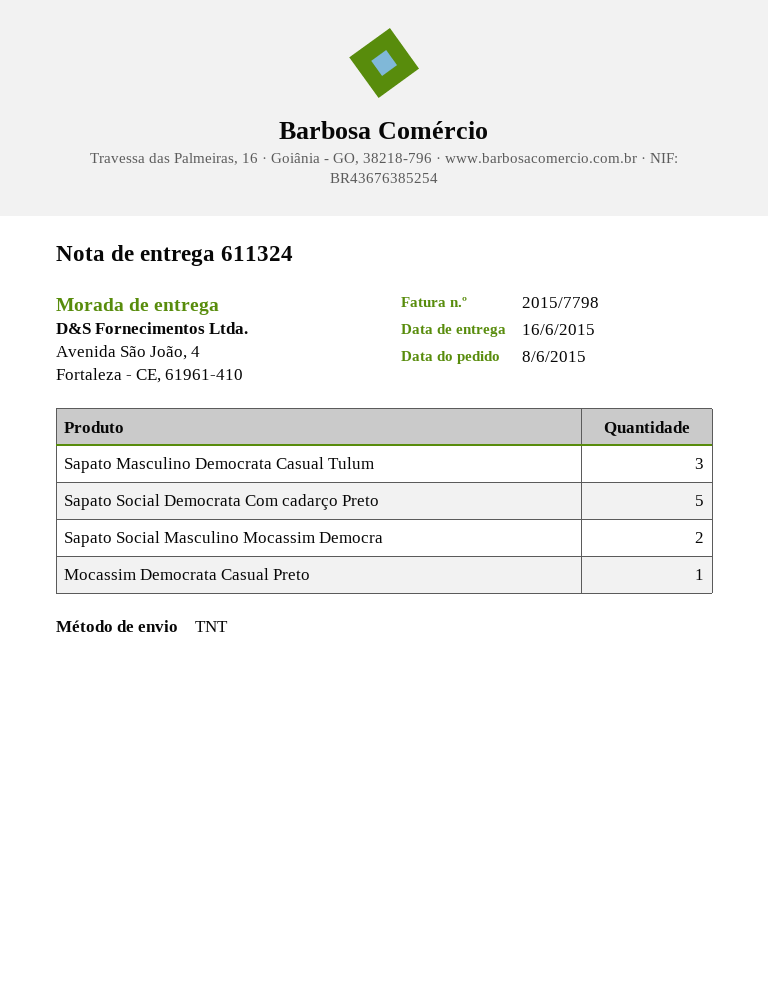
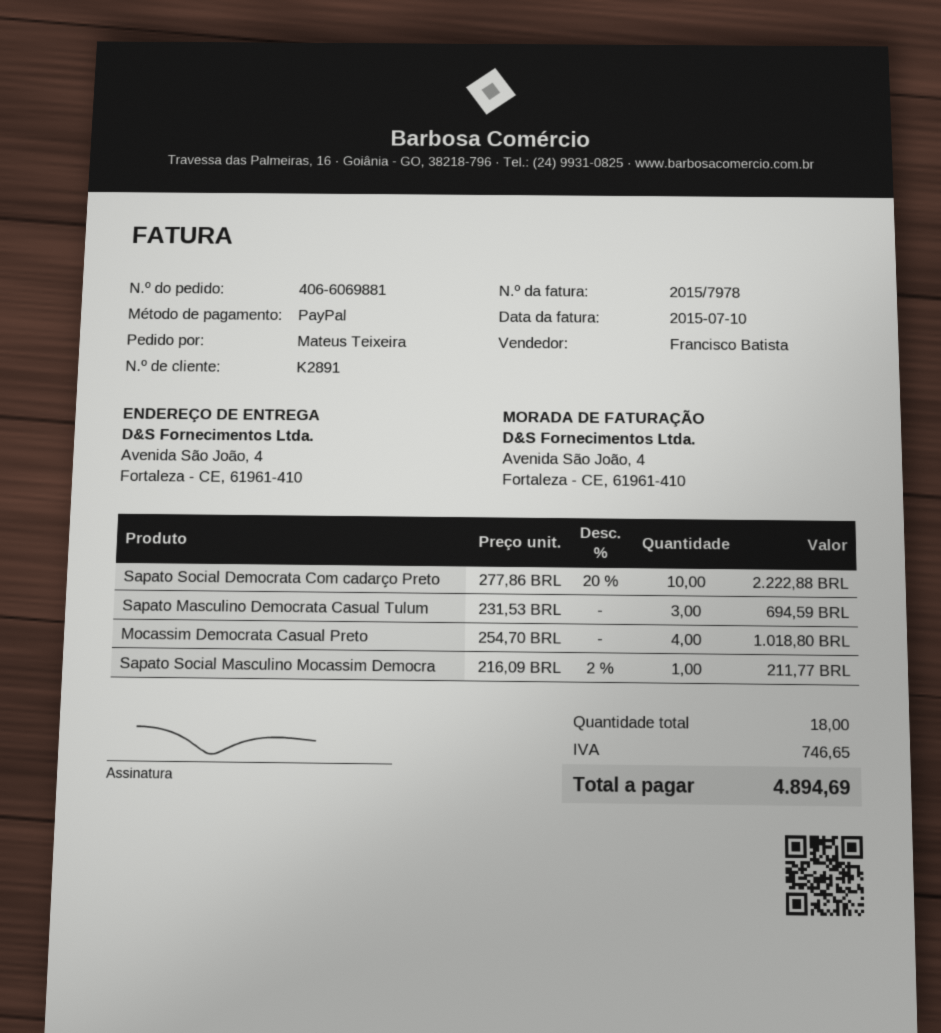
invoice number: 2015/7798 -> 2015/7978
Sapato Social Democrata Com cadarço Preto: 5 -> 10
Sapato Social Masculino Mocassim Democra: 2 -> 1
Mocassim Democrata Casual Preto: 1 -> 4

